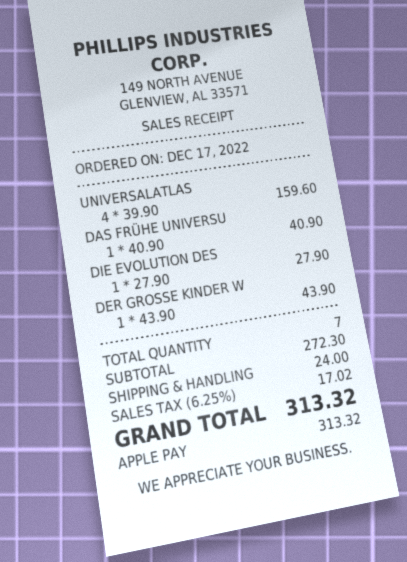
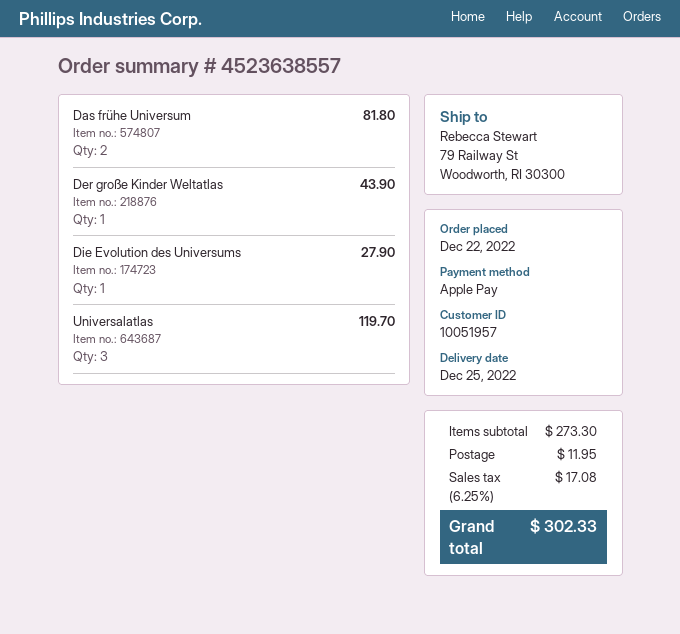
order date: 2022-12-17 -> 2022-12-22
UNIVERSALATLAS: 4 for 159.60 -> 3 for 119.70
DAS FRÜHE UNIVERSU: 1 for 40.90 -> 2 for 81.80
subtotal: 272.30 -> 273.30
shipping: 24.00 -> 11.95
tax: 6.25% = 17.02 -> 6.25% = 17.08
total: 313.32 -> 302.33

